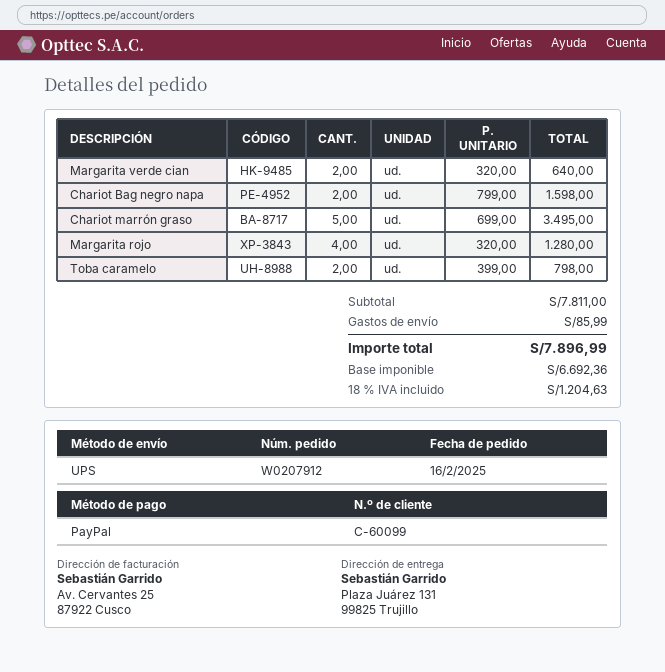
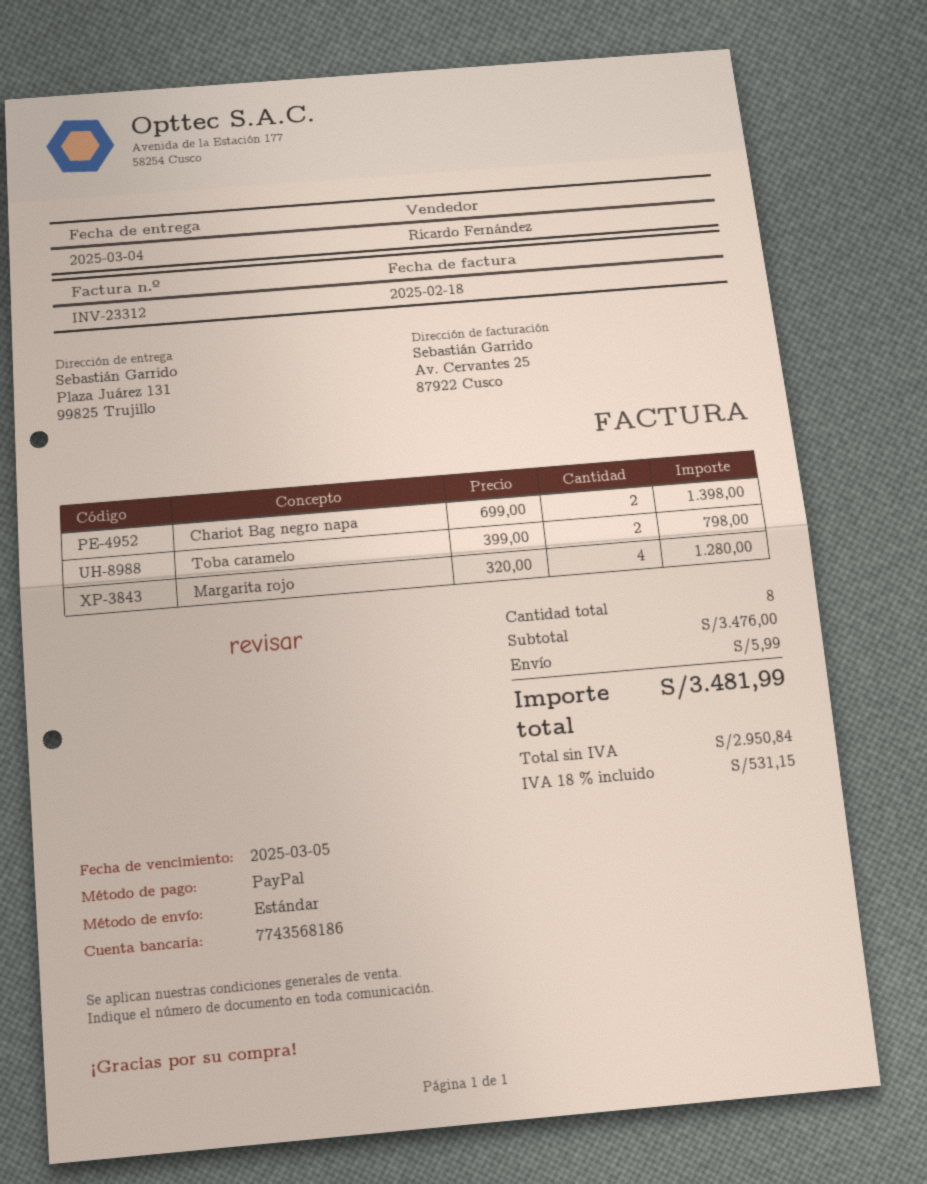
shipping method: UPS -> standard
Margarita verde cian: 2 x 320.00 = 640.00 -> none
Chariot Bag negro napa: 2 x 799.00 = 1598.00 -> 2 x 699.00 = 1398.00
Chariot marrón graso: 5 x 699.00 = 3495.00 -> none
subtotal: 7811.00 -> 3476.00
shipping: 85.99 -> 5.99
net: 6692.36 -> 2950.84
tax: 18% = 1204.63 -> 18% = 531.15
total: 7896.99 -> 3481.99

